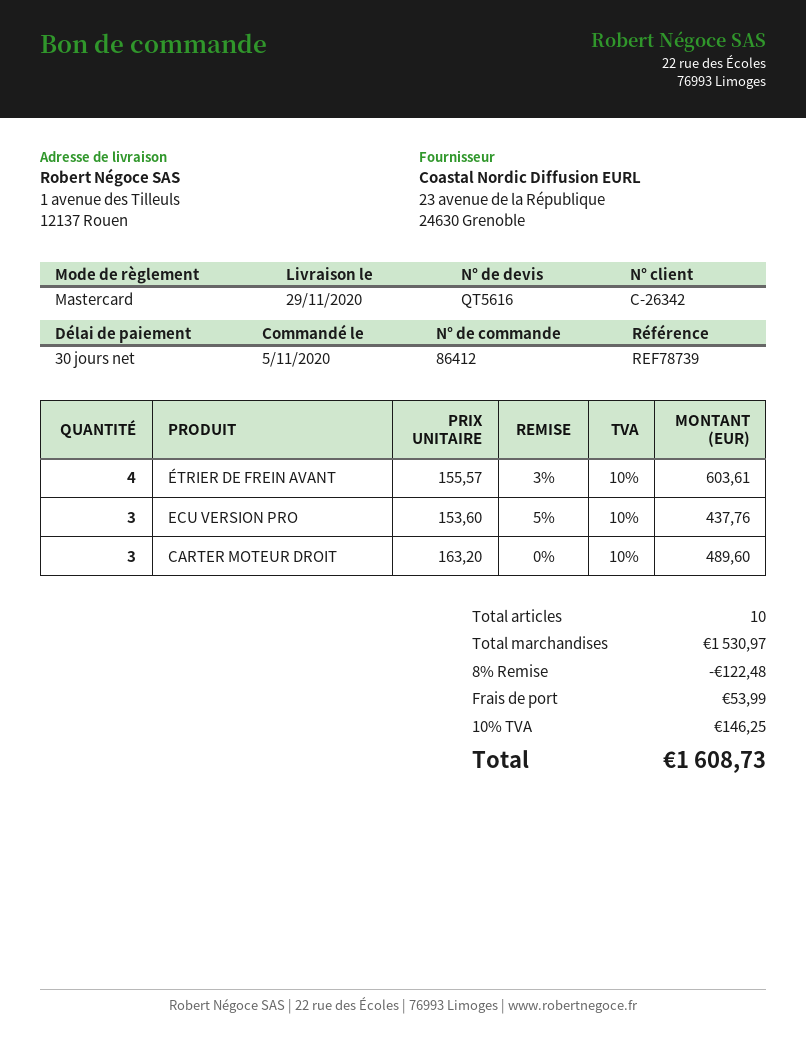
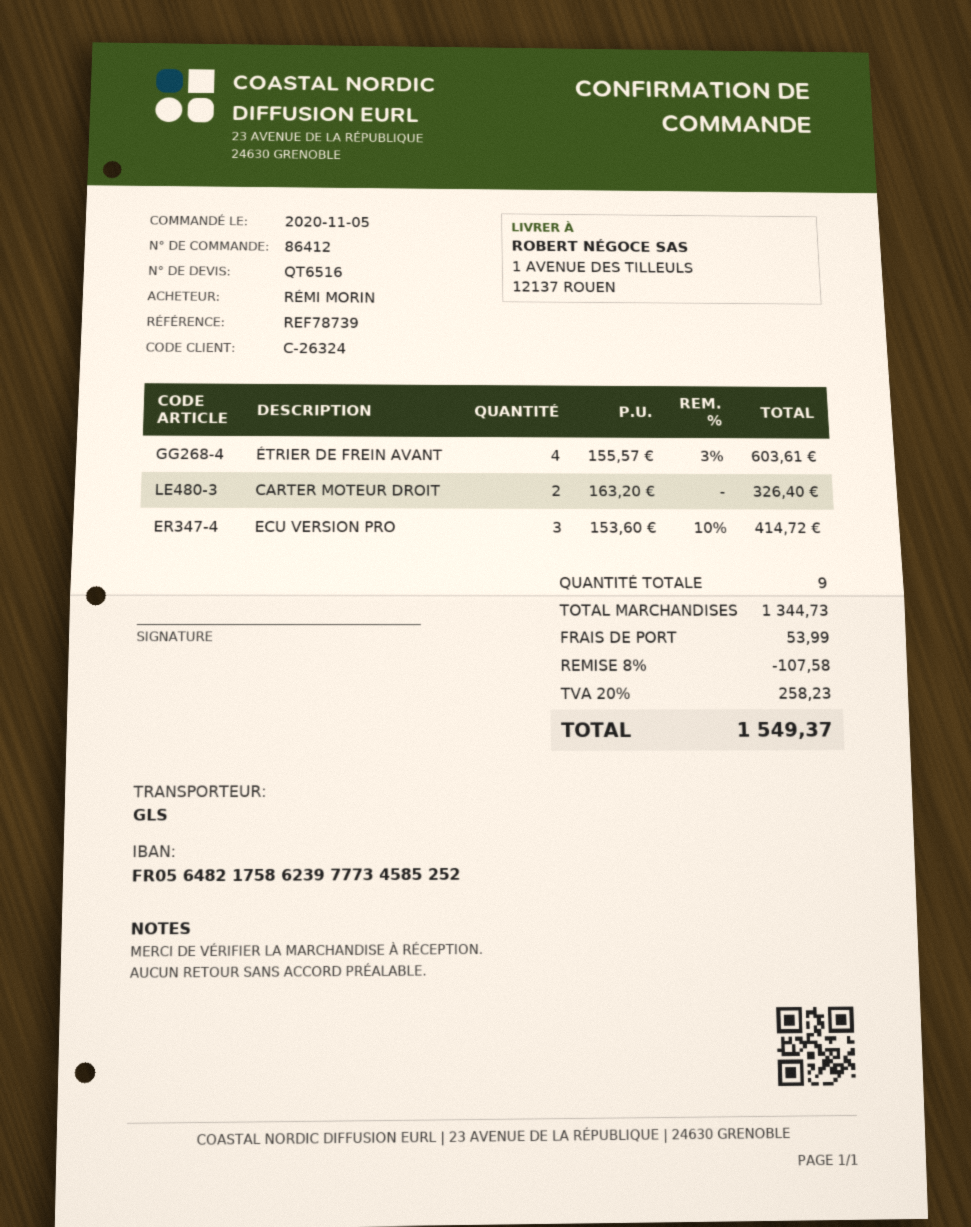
quote number: QT5616 -> QT6516
customer number: C-26342 -> C-26324
ECU VERSION PRO: 3 x 153.60 - 5% = 437.76 -> 3 x 153.60 - 10% = 414.72
CARTER MOTEUR DROIT: 3 x 163.20 = 489.60 -> 2 x 163.20 = 326.40
total quantity: 10 -> 9
subtotal: 1530.97 -> 1344.73
discount: 8% = 122.48 -> 8% = 107.58
tax: 10% = 146.25 -> 20% = 258.23
total: 1608.73 -> 1549.37

